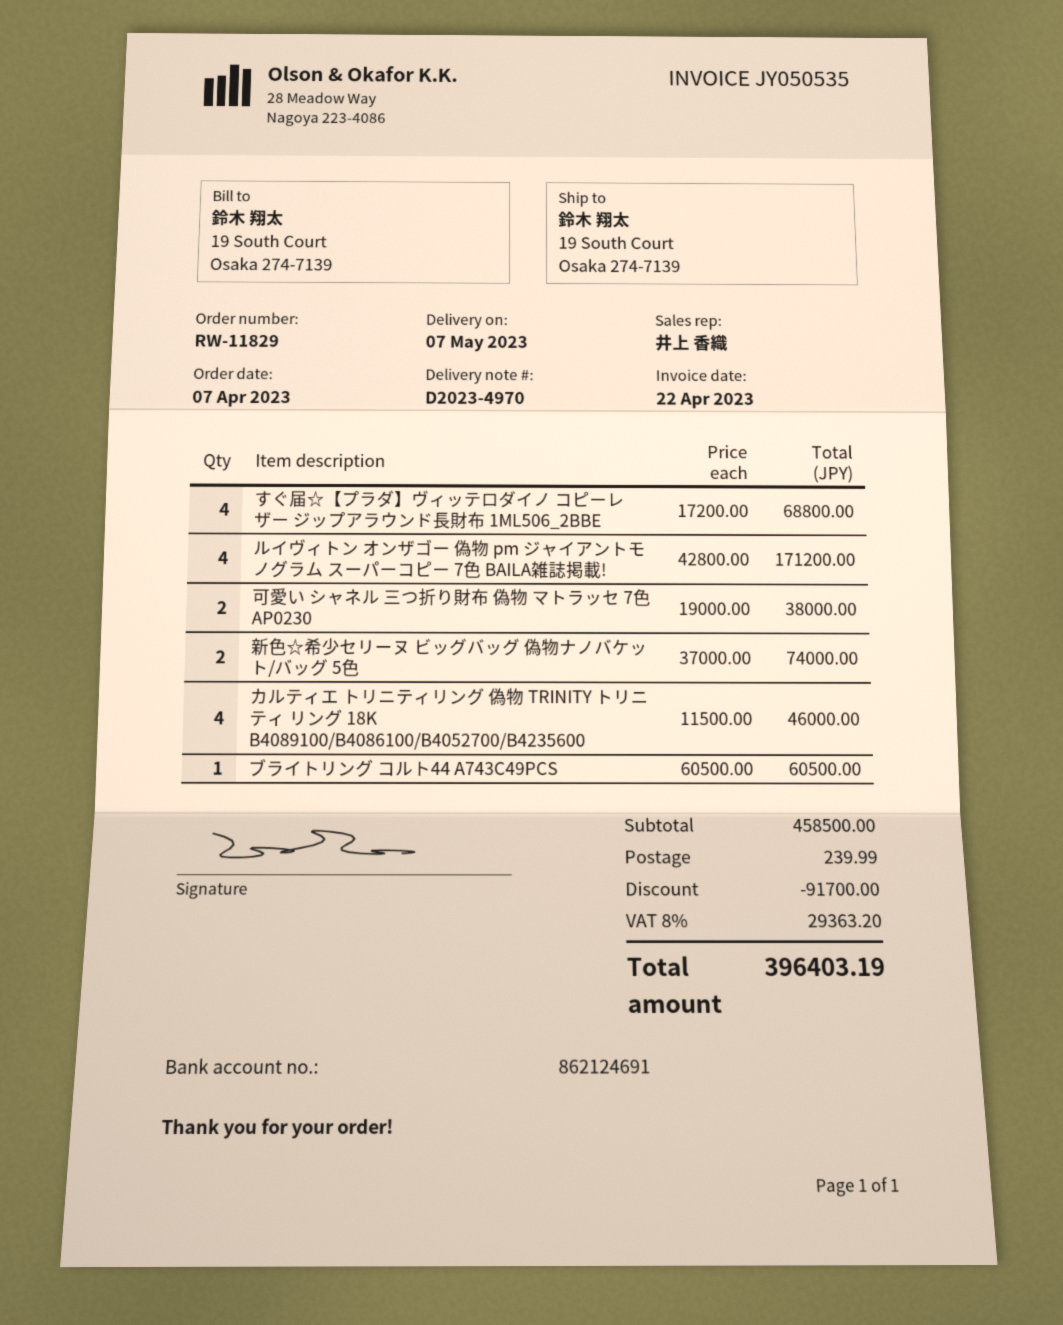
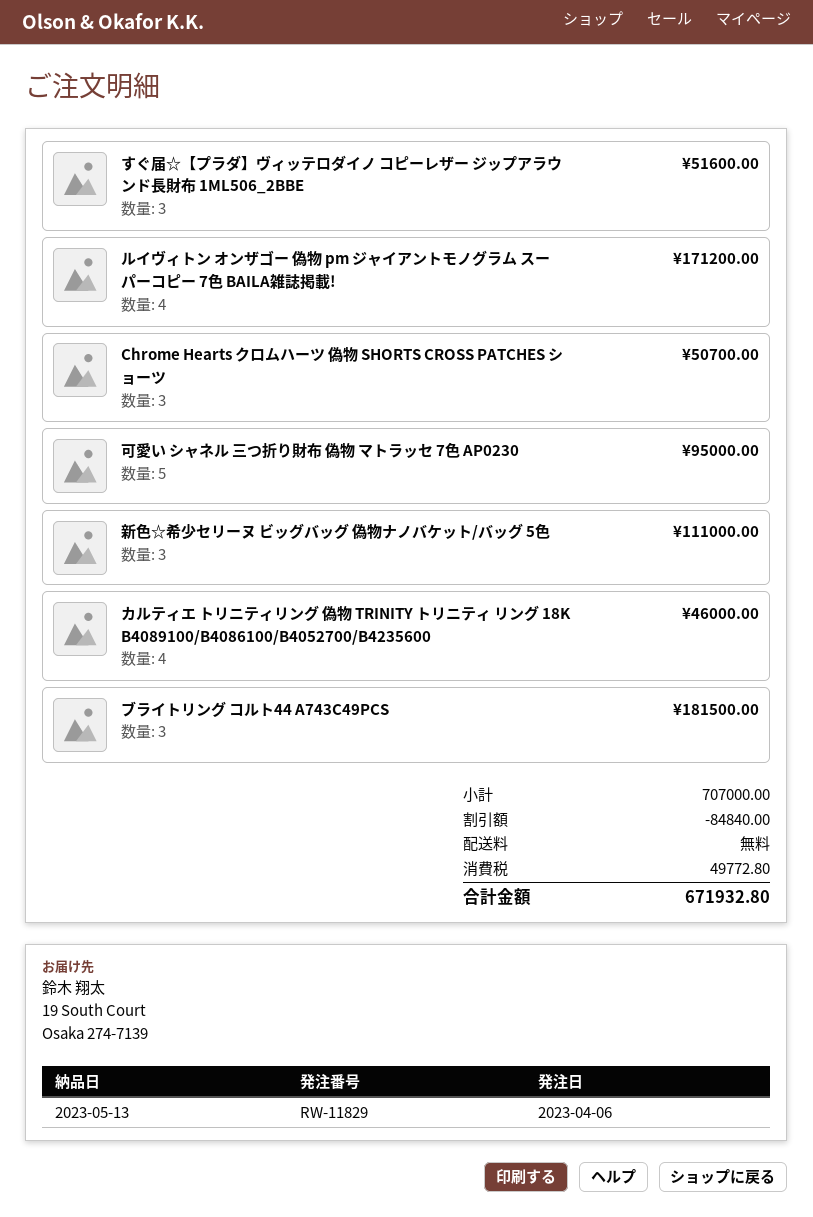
order date: 2023-04-07 -> 2023-04-06
delivery date: 2023-05-07 -> 2023-05-13
すぐ届☆【プラダ】ヴィッテロダイノ コピーレザー ジップアラウンド長財布 1ML506_2BBE: 4 for 68800.00 -> 3 for 51600.00
可愛い シャネル 三つ折り財布 偽物 マトラッセ 7色 AP0230: 2 for 38000.00 -> 5 for 95000.00
新色☆希少セリーヌ ビッグバッグ 偽物ナノバケット/バッグ 5色: 2 for 74000.00 -> 3 for 111000.00
ブライトリング コルト44 A743C49PCS: 1 for 60500.00 -> 3 for 181500.00
Chrome Hearts クロムハーツ 偽物 SHORTS CROSS PATCHES ショーツ: none -> 3 for 50700.00
subtotal: 458500.00 -> 707000.00
discount: 91700.00 -> 84840.00
shipping: 239.99 -> 0.00
tax: 29363.20 -> 49772.80
total: 396403.19 -> 671932.80

